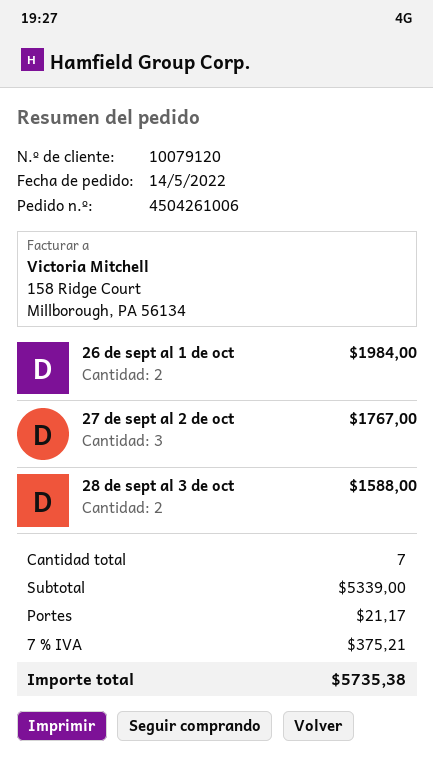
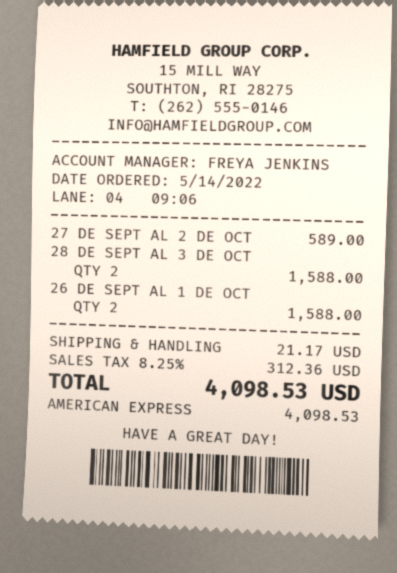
26 de sept al 1 de oct: 2 for 1984.00 -> 2 for 1588.00
27 de sept al 2 de oct: 3 for 1767.00 -> 1 for 589.00
tax: 7% = 375.21 -> 8.25% = 312.36
total: 5735.38 -> 4098.53

